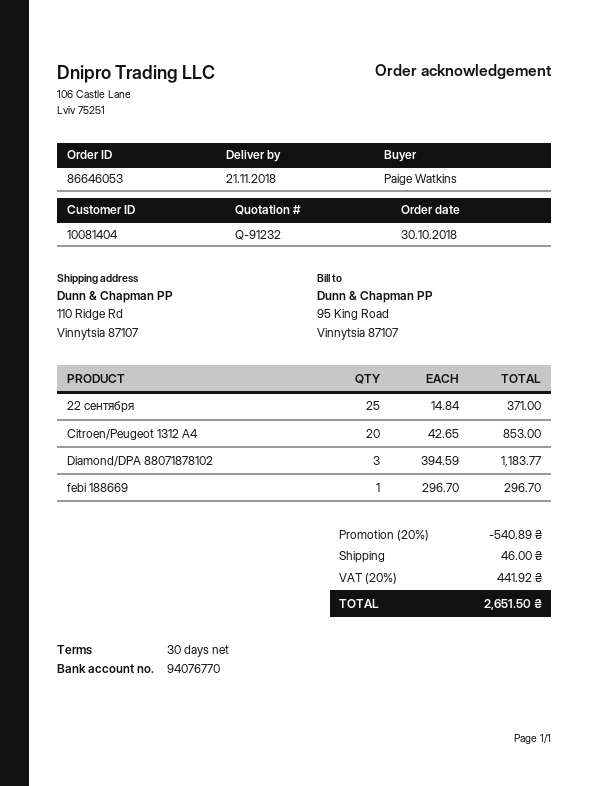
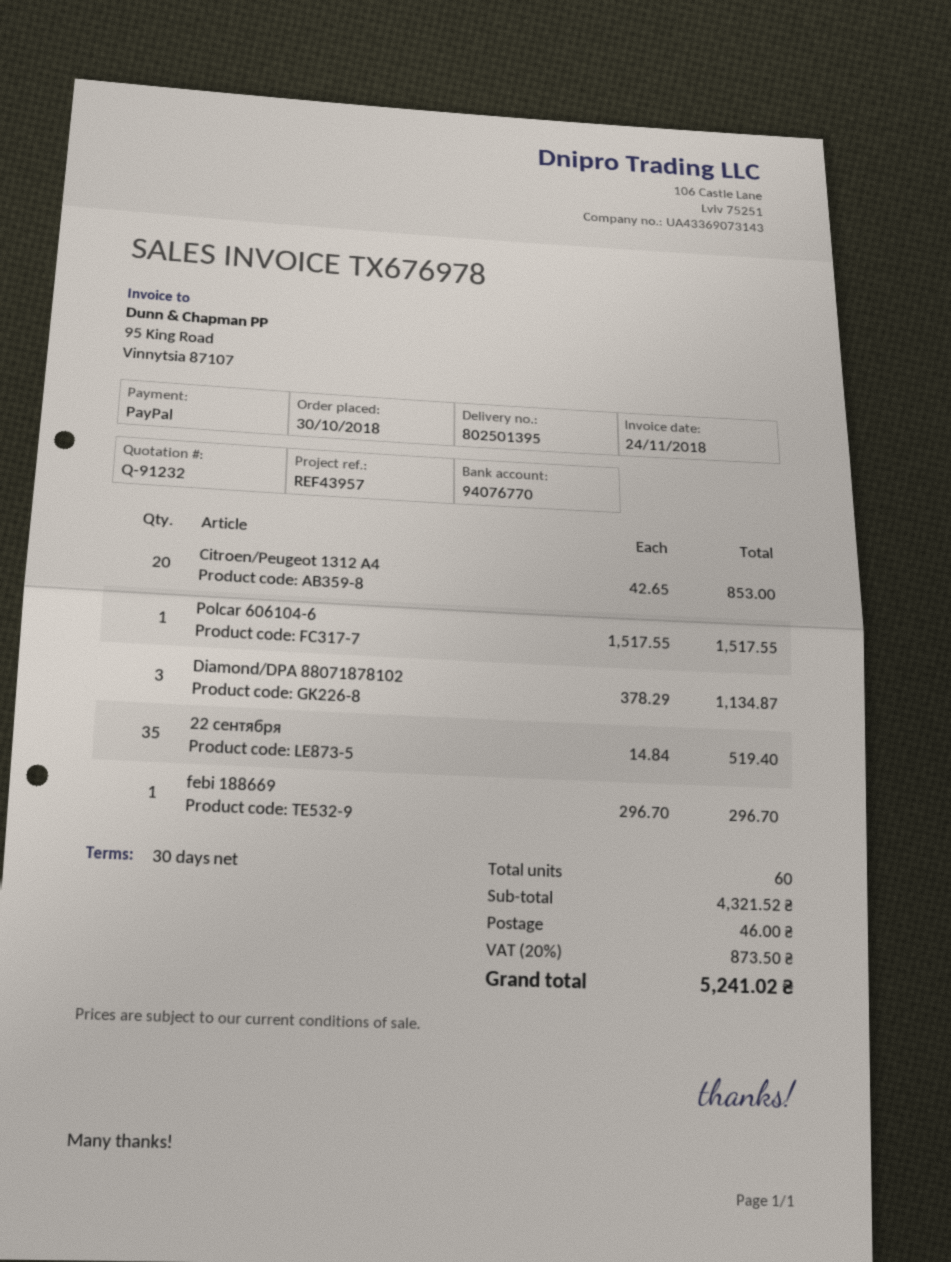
22 сентября: 25 x 14.84 = 371.00 -> 35 x 14.84 = 519.40
Diamond/DPA 88071878102: 3 x 394.59 = 1183.77 -> 3 x 378.29 = 1134.87
Polcar 606104-6: none -> 1 x 1517.55 = 1517.55
discount: 20% = 540.89 -> none
tax: 20% = 441.92 -> 20% = 873.50
total: 2651.50 -> 5241.02

